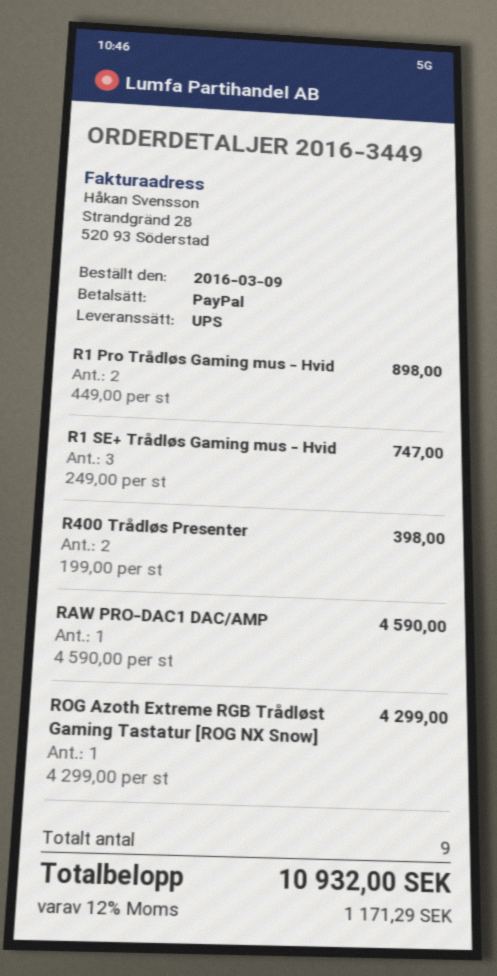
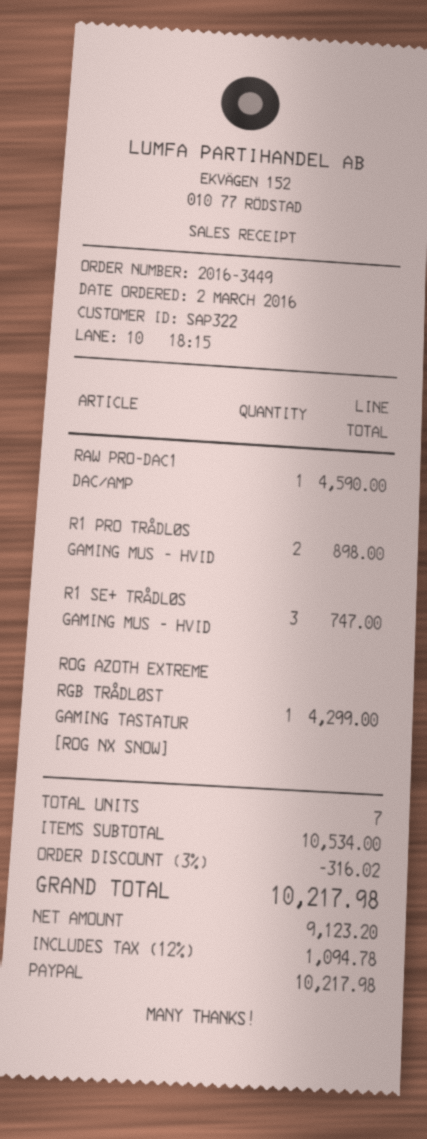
order date: 2016-03-09 -> 2016-03-02
R400 Trådløs Presenter: 2 for 398.00 -> none
total quantity: 9 -> 7
discount: none -> 3% = 316.02
tax: 12% = 1171.29 -> 12% = 1094.78
total: 10932.00 -> 10217.98

